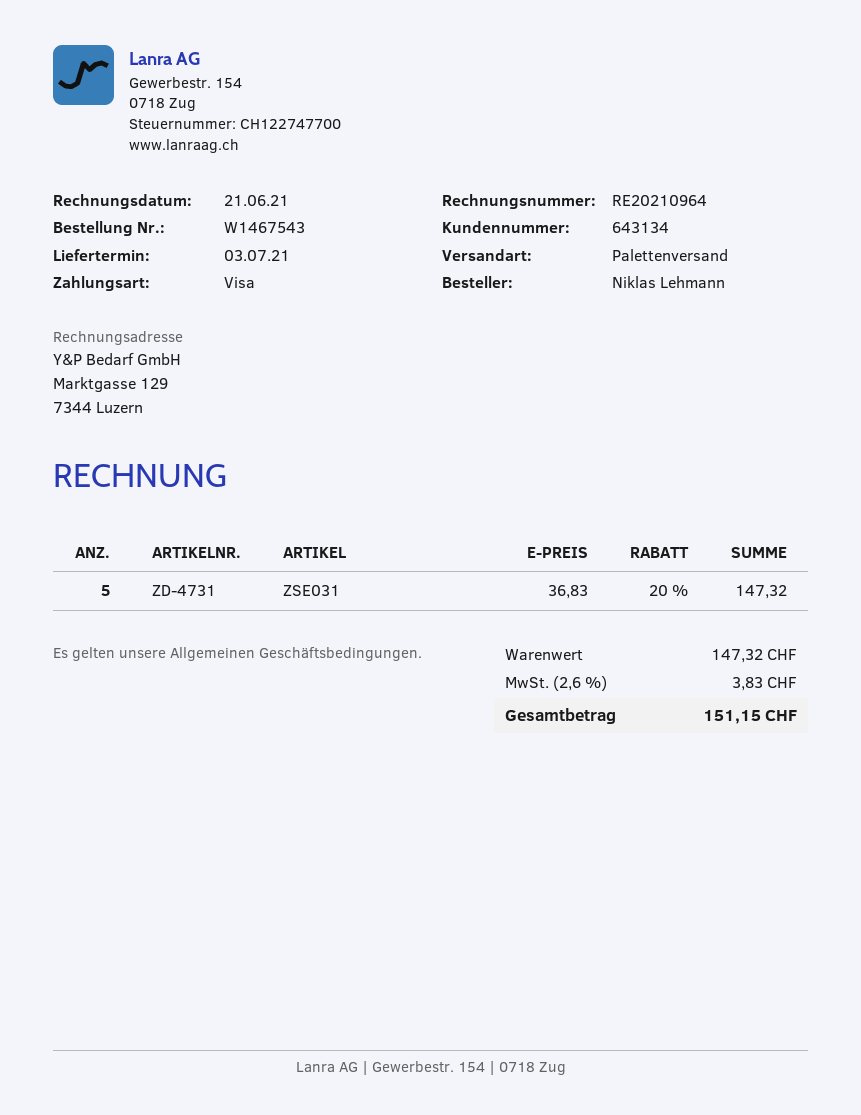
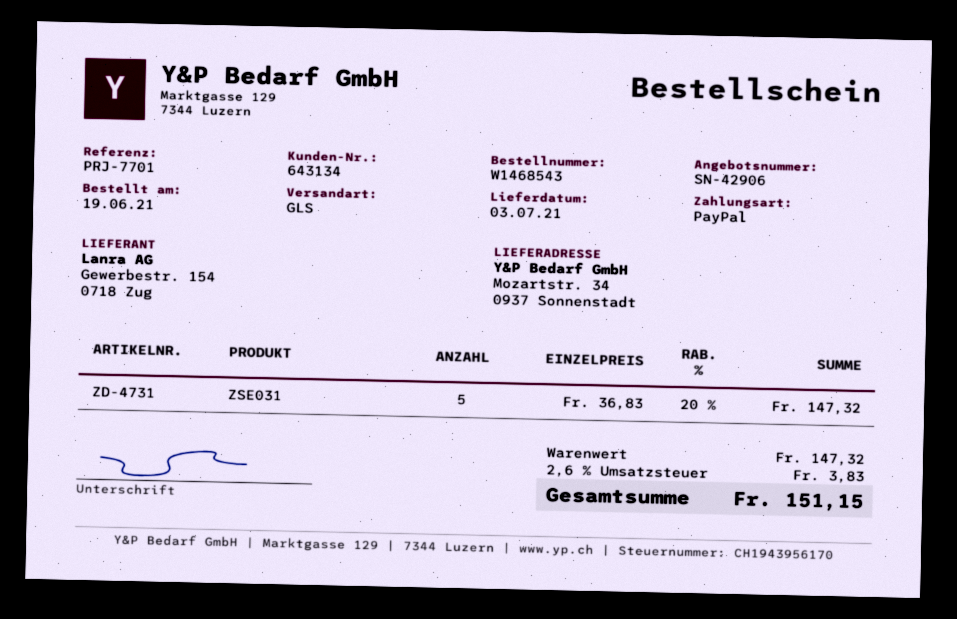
order number: W1467543 -> W1468543
payment method: Visa -> PayPal
shipping method: pallet freight -> GLS

